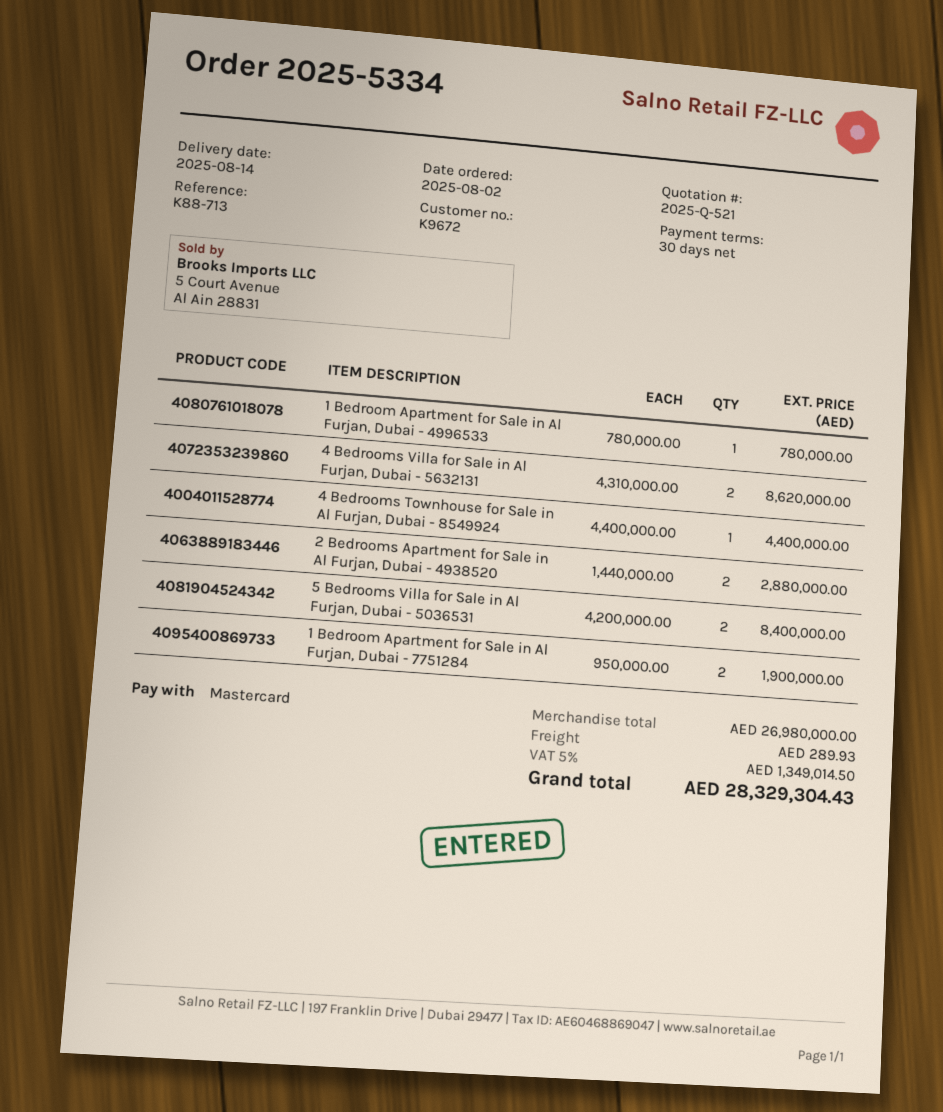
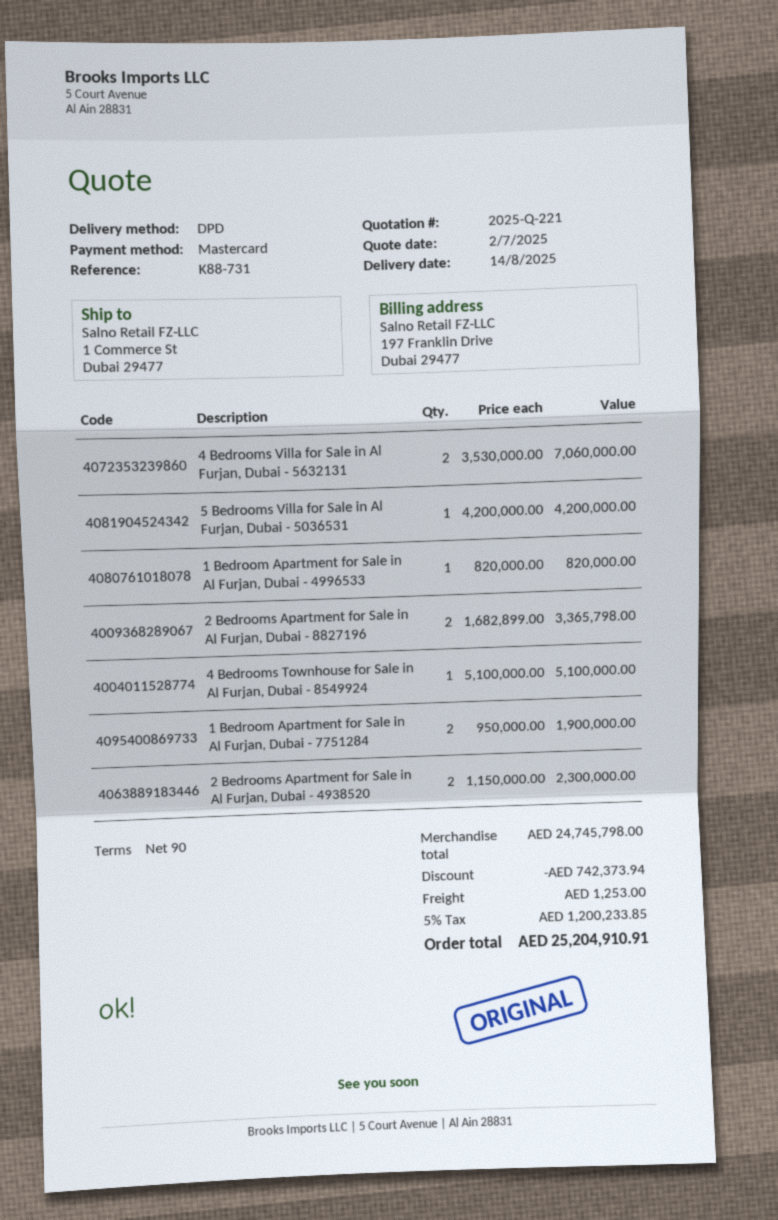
quote number: 2025-Q-521 -> 2025-Q-221
payment terms: 30 days -> 90 days
reference: K88-713 -> K88-731
1 Bedroom Apartment for Sale in Al Furjan, Dubai - 4996533: 1 x 780000.00 = 780000.00 -> 1 x 820000.00 = 820000.00
4 Bedrooms Villa for Sale in Al Furjan, Dubai - 5632131: 2 x 4310000.00 = 8620000.00 -> 2 x 3530000.00 = 7060000.00
4 Bedrooms Townhouse for Sale in Al Furjan, Dubai - 8549924: 1 x 4400000.00 = 4400000.00 -> 1 x 5100000.00 = 5100000.00
2 Bedrooms Apartment for Sale in Al Furjan, Dubai - 4938520: 2 x 1440000.00 = 2880000.00 -> 2 x 1150000.00 = 2300000.00
5 Bedrooms Villa for Sale in Al Furjan, Dubai - 5036531: 2 x 4200000.00 = 8400000.00 -> 1 x 4200000.00 = 4200000.00
2 Bedrooms Apartment for Sale in Al Furjan, Dubai - 8827196: none -> 2 x 1682899.00 = 3365798.00
subtotal: 26980000.00 -> 24745798.00
discount: none -> 742373.94
shipping: 289.93 -> 1253.00
tax: 5% = 1349014.50 -> 5% = 1200233.85
total: 28329304.43 -> 25204910.91

